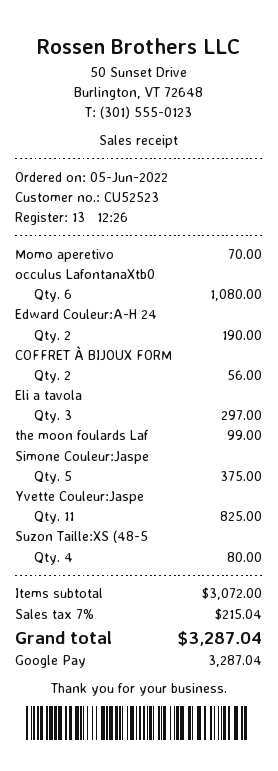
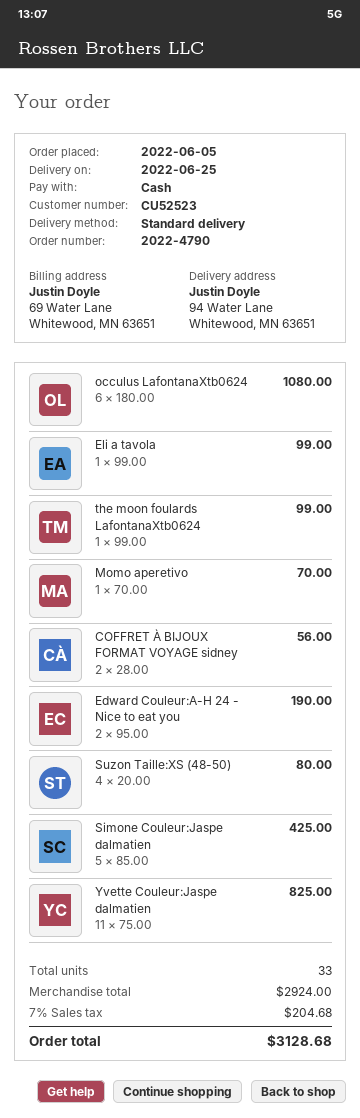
payment method: Google Pay -> cash
Eli a tavola: 3 for 297.00 -> 1 for 99.00
Simone Couleur:Jaspe: 5 for 375.00 -> 5 for 425.00
subtotal: 3072.00 -> 2924.00
tax: 7% = 215.04 -> 7% = 204.68
total: 3287.04 -> 3128.68

